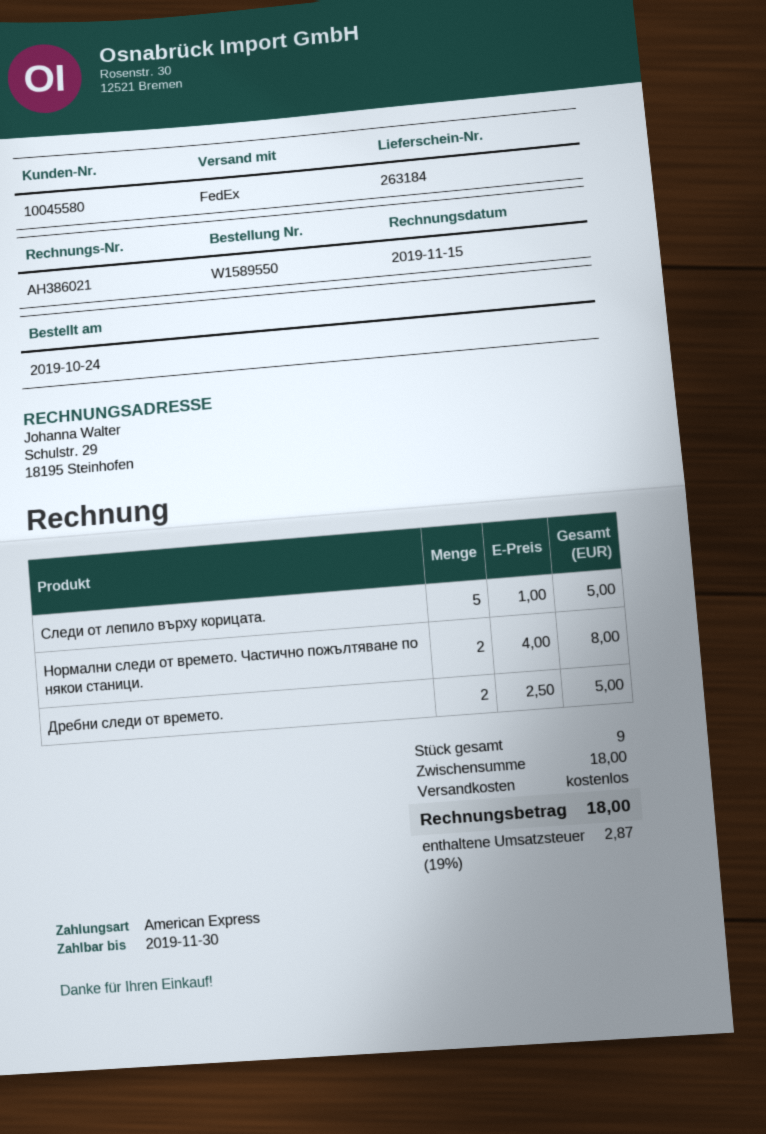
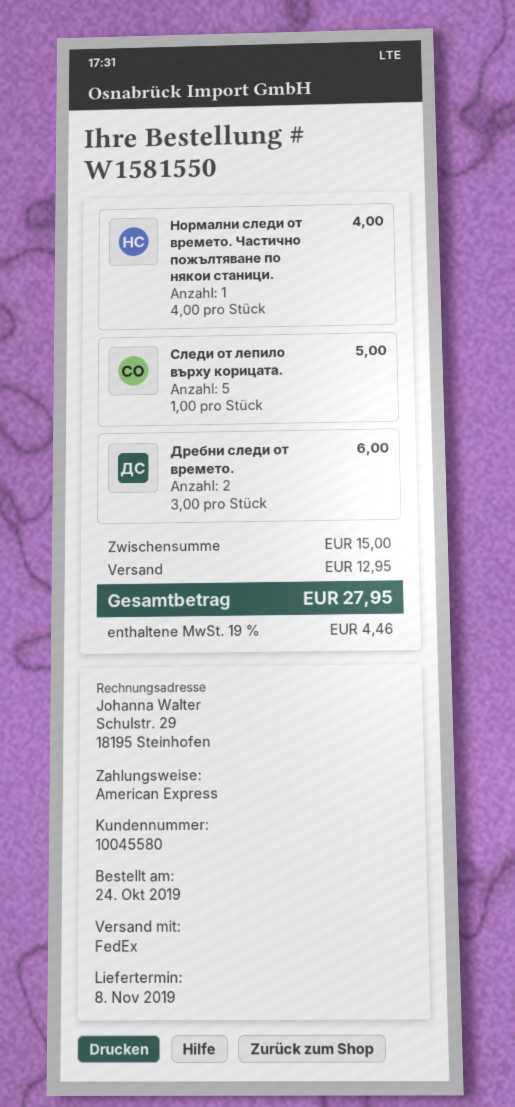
order number: W1589550 -> W1581550
Нормални следи от времето. Частично пожълтяване по някои станици.: 2 x 4.00 = 8.00 -> 1 x 4.00 = 4.00
Дребни следи от времето.: 2 x 2.50 = 5.00 -> 2 x 3.00 = 6.00
subtotal: 18.00 -> 15.00
shipping: 0.00 -> 12.95
tax: 19% = 2.87 -> 19% = 4.46
total: 18.00 -> 27.95

